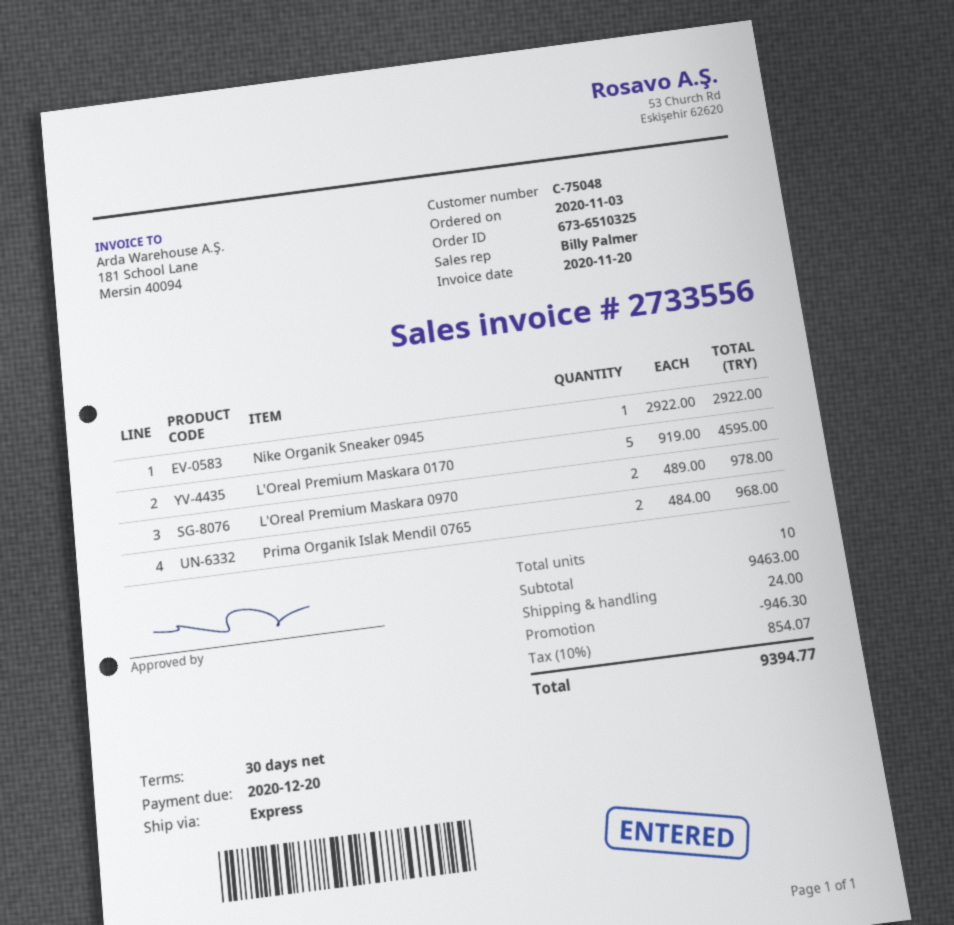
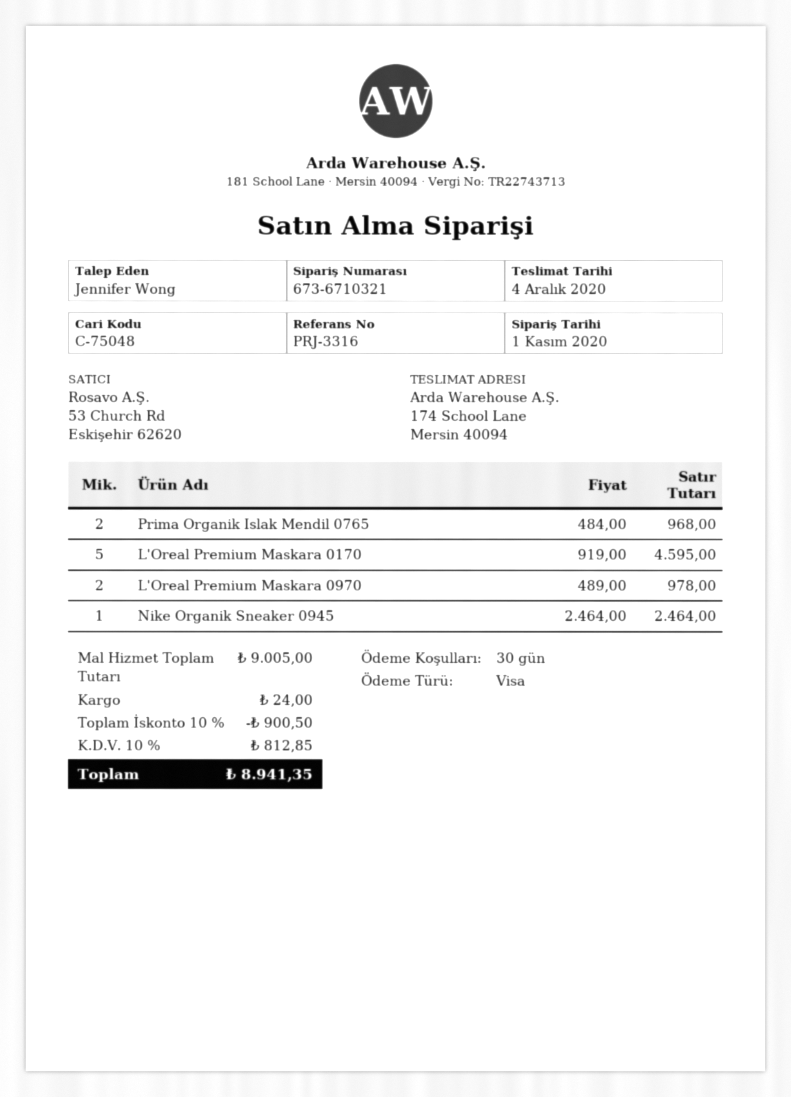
order number: 673-6510325 -> 673-6710321
order date: 2020-11-03 -> 2020-11-01
Nike Organik Sneaker 0945: 1 x 2922.00 = 2922.00 -> 1 x 2464.00 = 2464.00
subtotal: 9463.00 -> 9005.00
discount: 946.30 -> 900.50
tax: 10% = 854.07 -> 10% = 812.85
total: 9394.77 -> 8941.35

